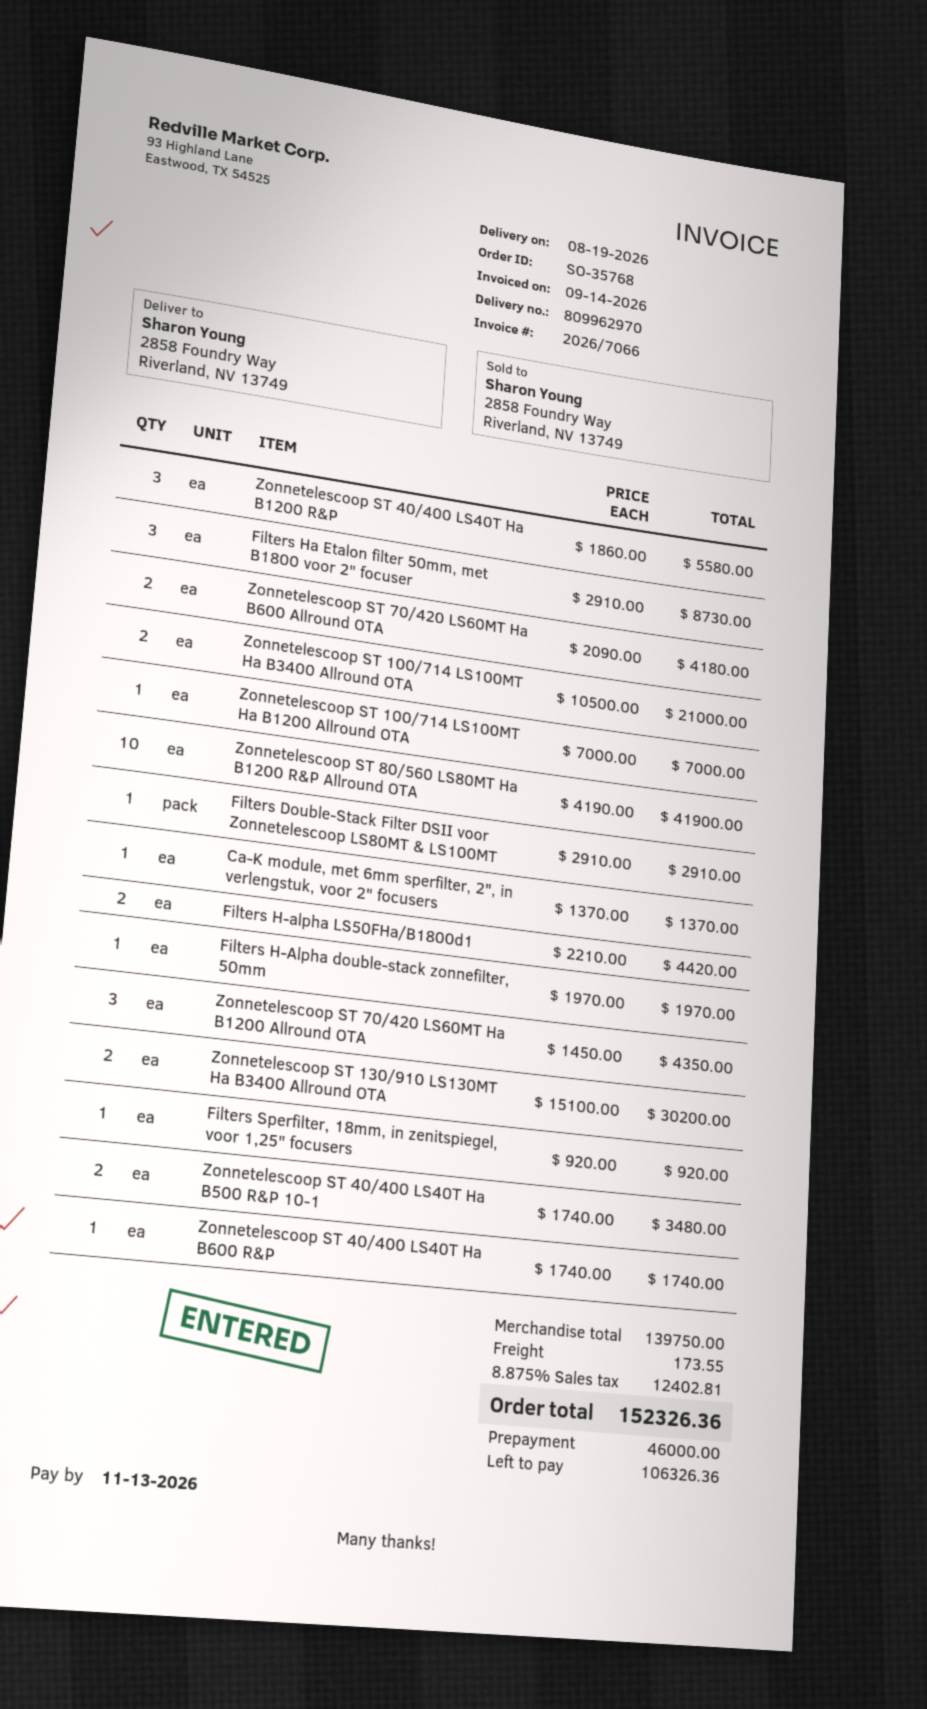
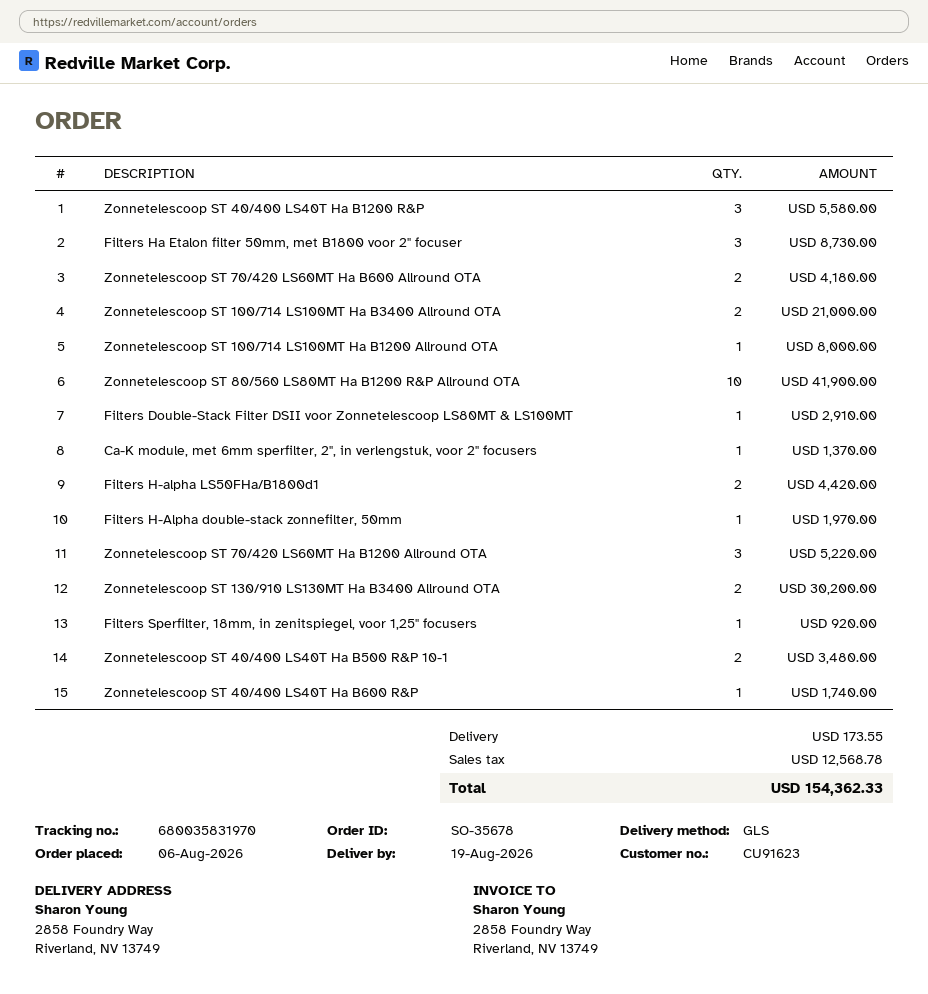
order number: SO-35768 -> SO-35678
Zonnetelescoop ST 100/714 LS100MT Ha B1200 Allround OTA: 1 for 7000.00 -> 1 for 8000.00
Zonnetelescoop ST 70/420 LS60MT Ha B1200 Allround OTA: 3 for 4350.00 -> 3 for 5220.00
tax: 12402.81 -> 12568.78
total: 152326.36 -> 154362.33

